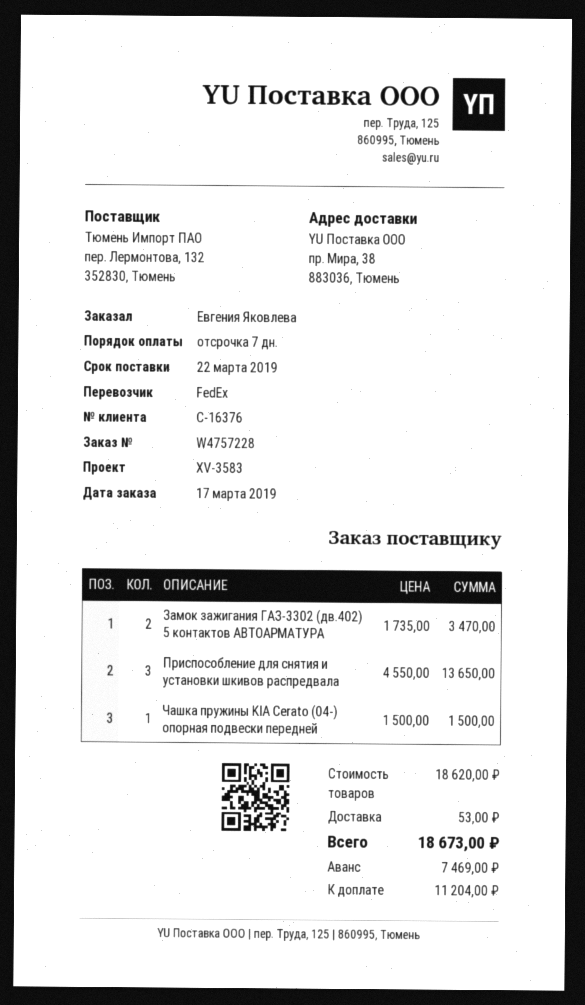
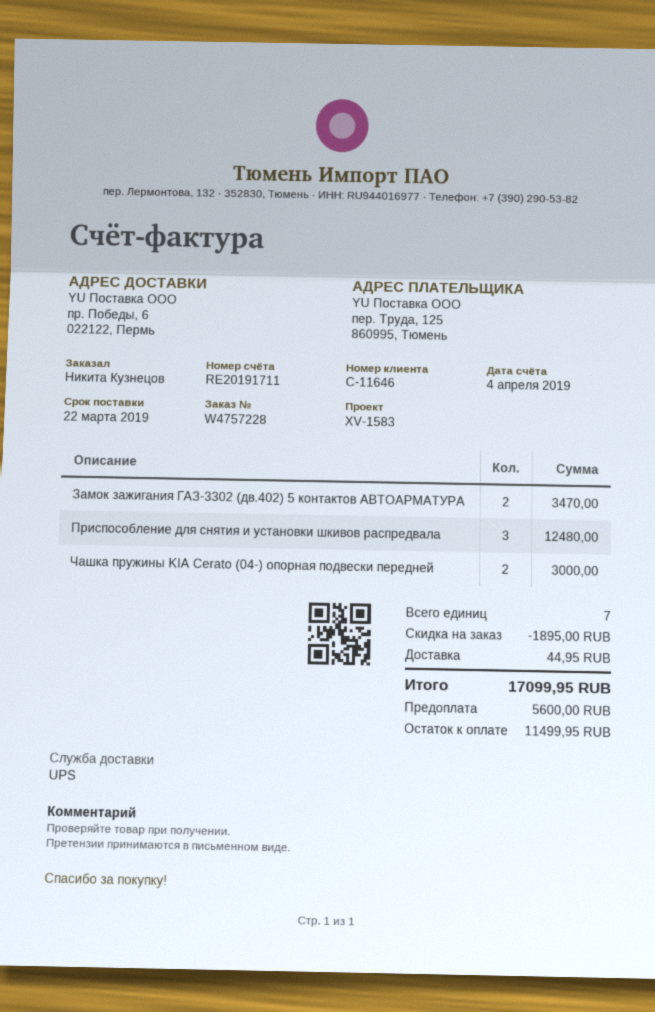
customer number: C-16376 -> C-11646
reference: XV-3583 -> XV-1583
ordered by: Евгения Яковлева -> Никита Кузнецов
shipping method: FedEx -> UPS
ship to: пр. Мира, 38, 883036, Тюмень -> пр. Победы, 6, 022122, Пермь
Приспособление для снятия и установки шкивов распредвала: 3 for 13650.00 -> 3 for 12480.00
Чашка пружины KIA Cerato (04-) опорная подвески передней: 1 for 1500.00 -> 2 for 3000.00
discount: none -> 1895.00
shipping: 53.00 -> 44.95
total: 18673.00 -> 17099.95
deposit: 7469.00 -> 5600.00
balance: 11204.00 -> 11499.95

